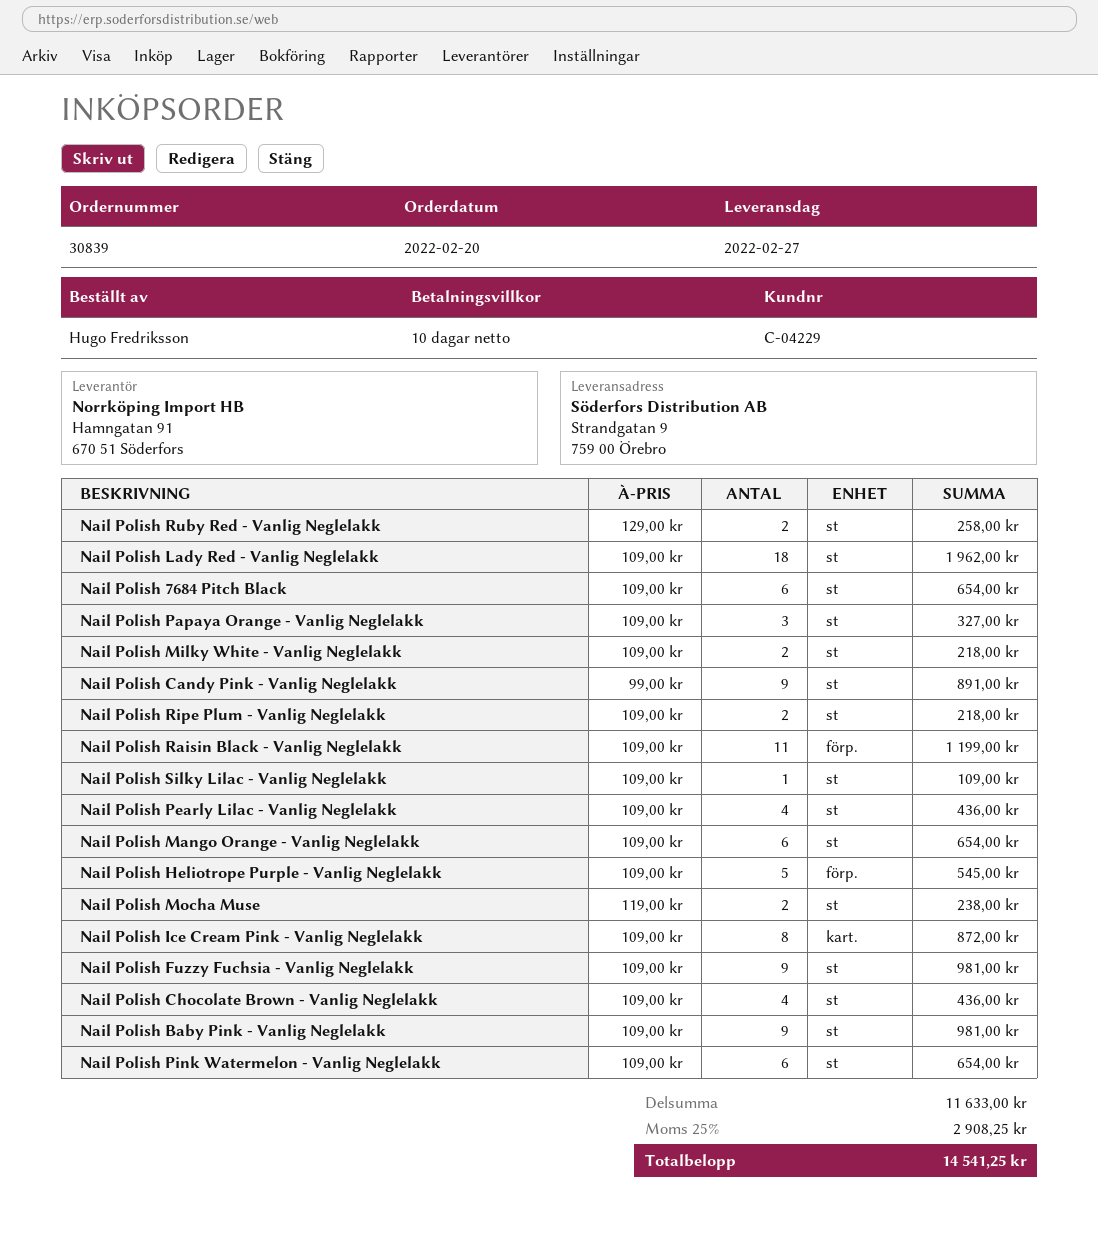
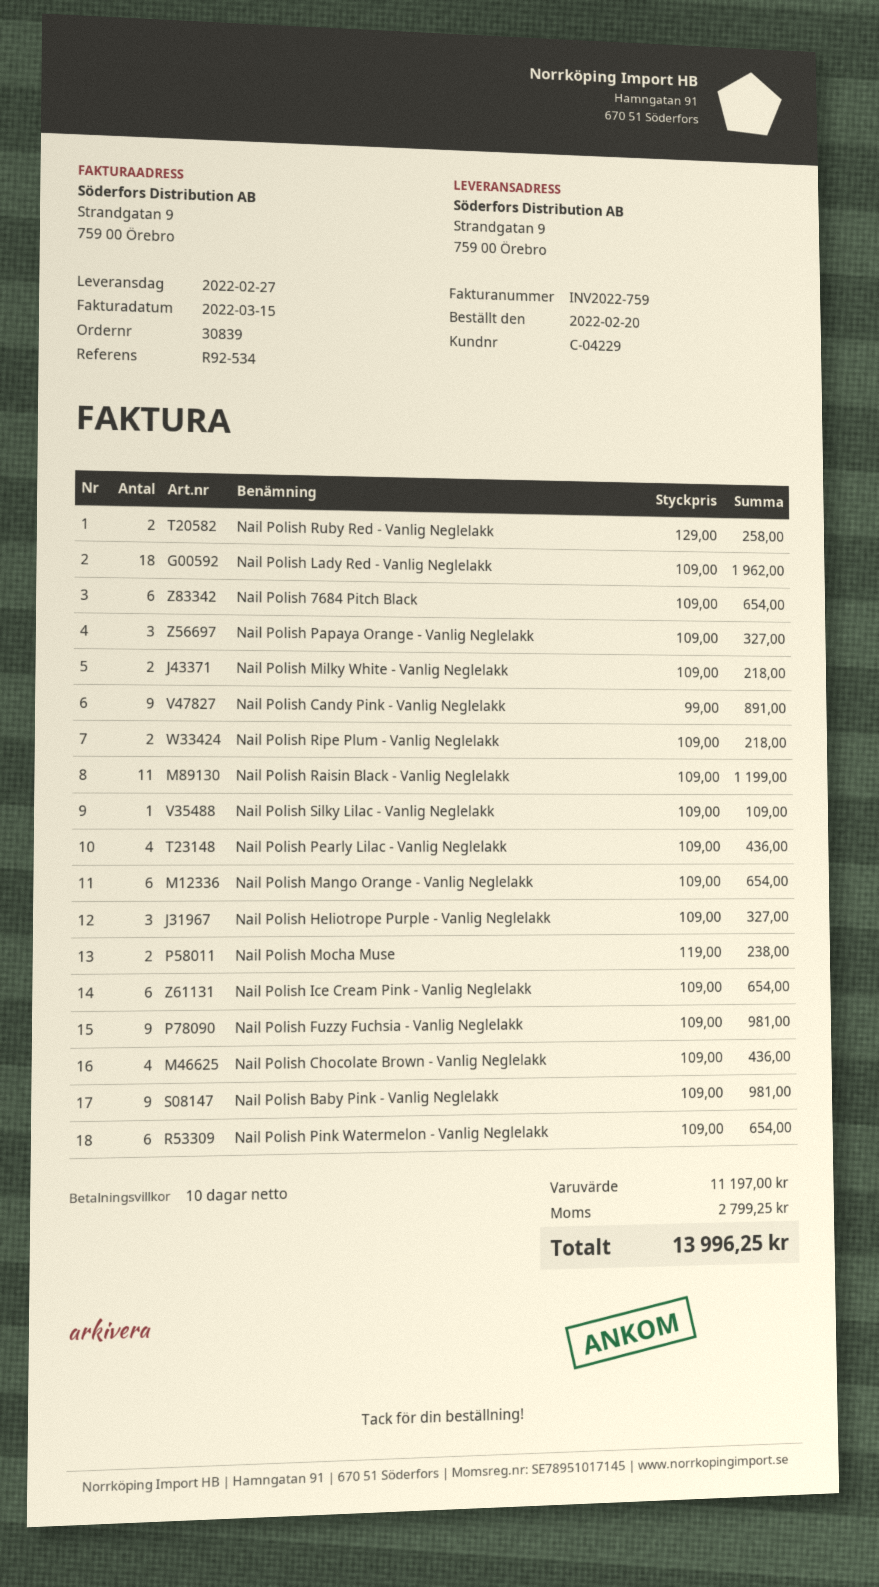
Nail Polish Heliotrope Purple - Vanlig Neglelakk: 5 x 109.00 = 545.00 -> 3 x 109.00 = 327.00
Nail Polish Ice Cream Pink - Vanlig Neglelakk: 8 x 109.00 = 872.00 -> 6 x 109.00 = 654.00
subtotal: 11633.00 -> 11197.00
tax: 2908.25 -> 2799.25
total: 14541.25 -> 13996.25

